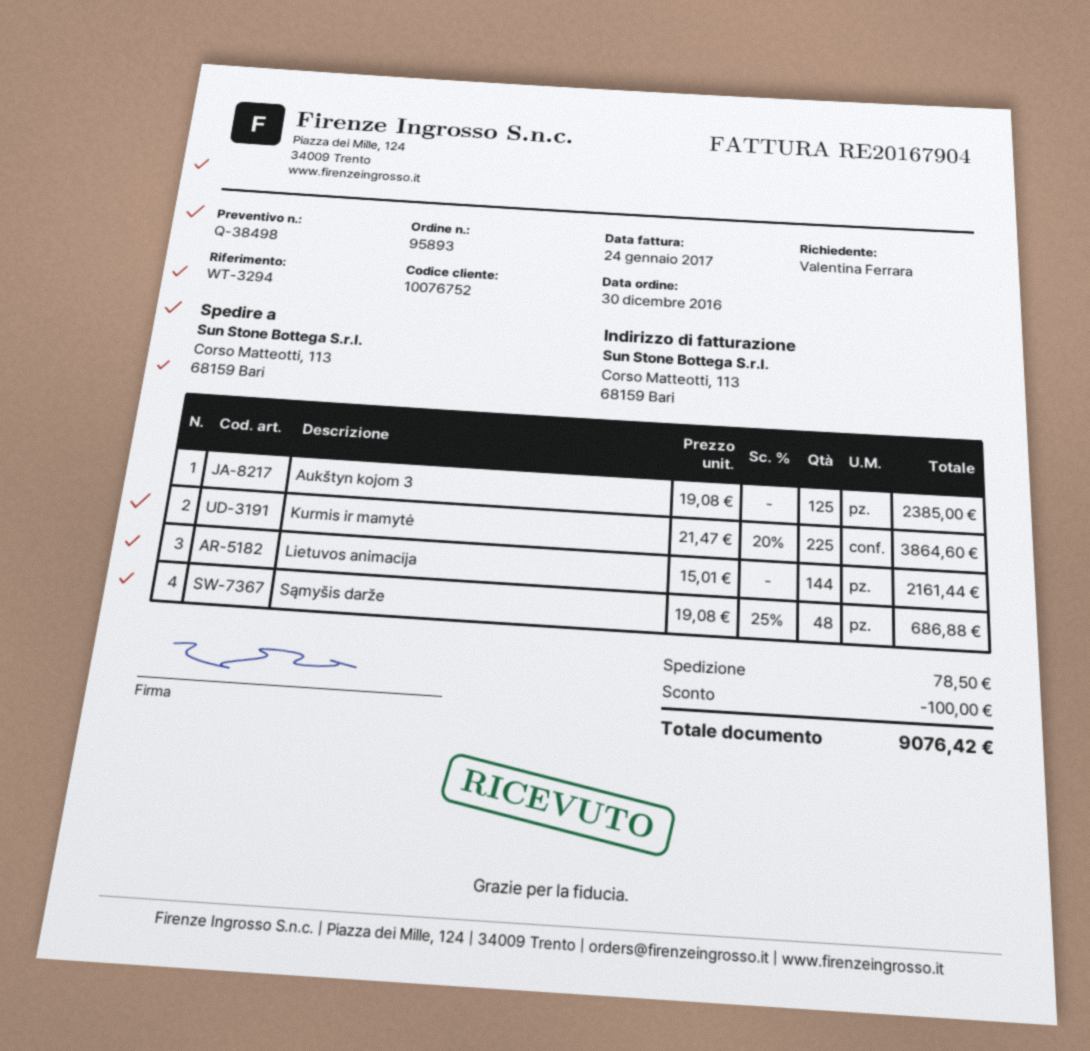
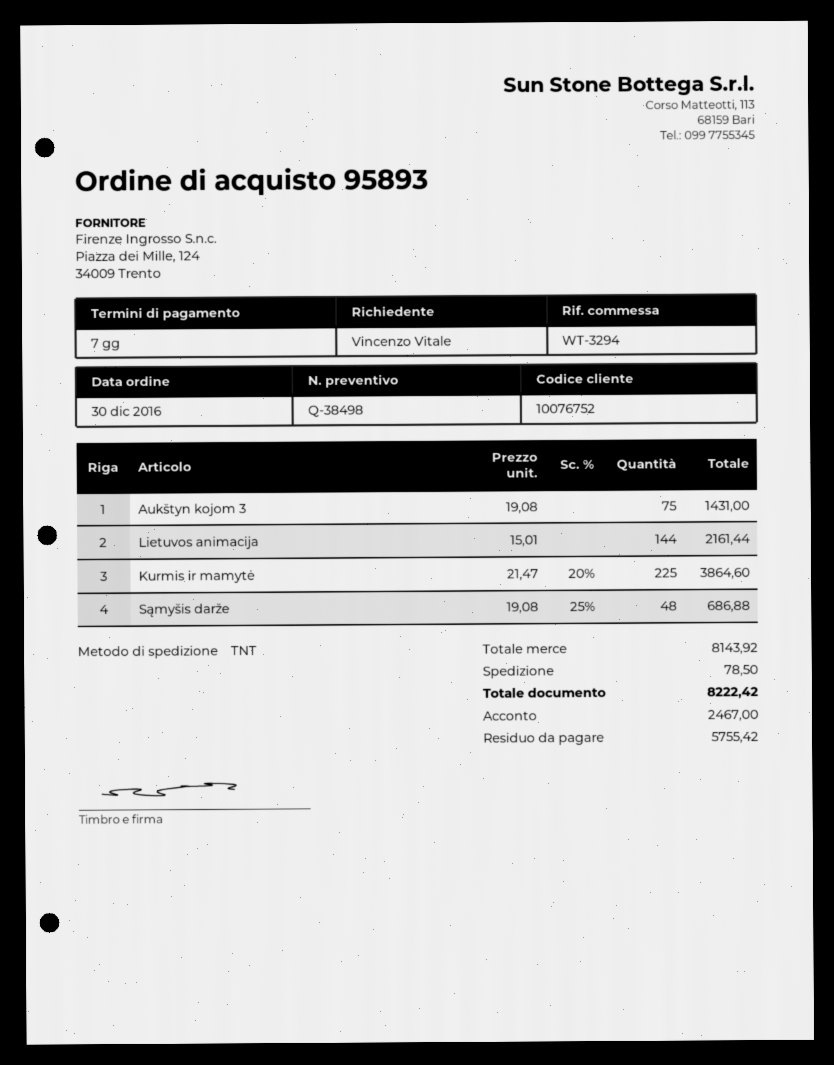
ordered by: Valentina Ferrara -> Vincenzo Vitale
Aukštyn kojom 3: 125 x 19.08 = 2385.00 -> 75 x 19.08 = 1431.00
discount: 100.00 -> none
total: 9076.42 -> 8222.42

